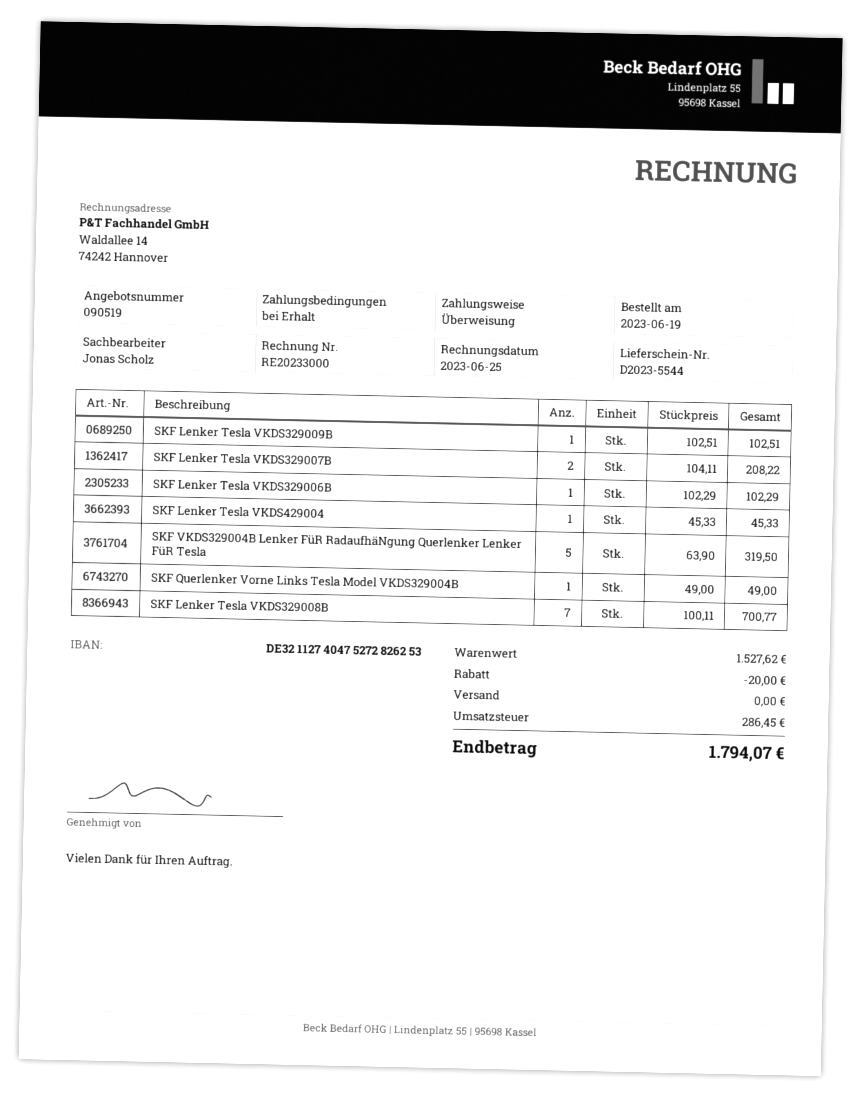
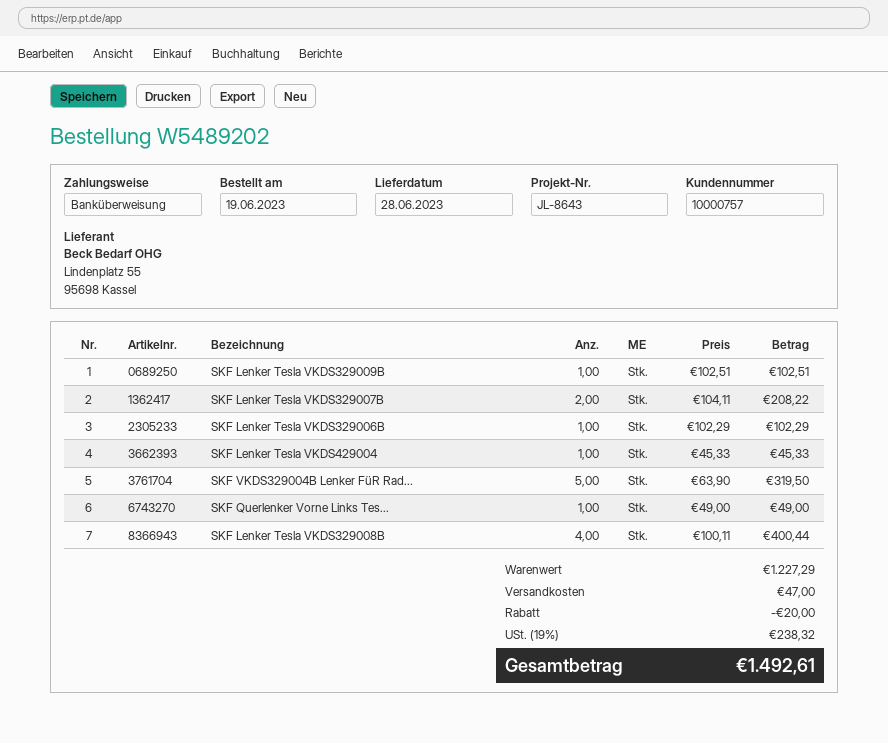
SKF Lenker Tesla VKDS329008B: 7 x 100.11 = 700.77 -> 4 x 100.11 = 400.44
subtotal: 1527.62 -> 1227.29
shipping: 0.00 -> 47.00
tax: 286.45 -> 238.32
total: 1794.07 -> 1492.61

